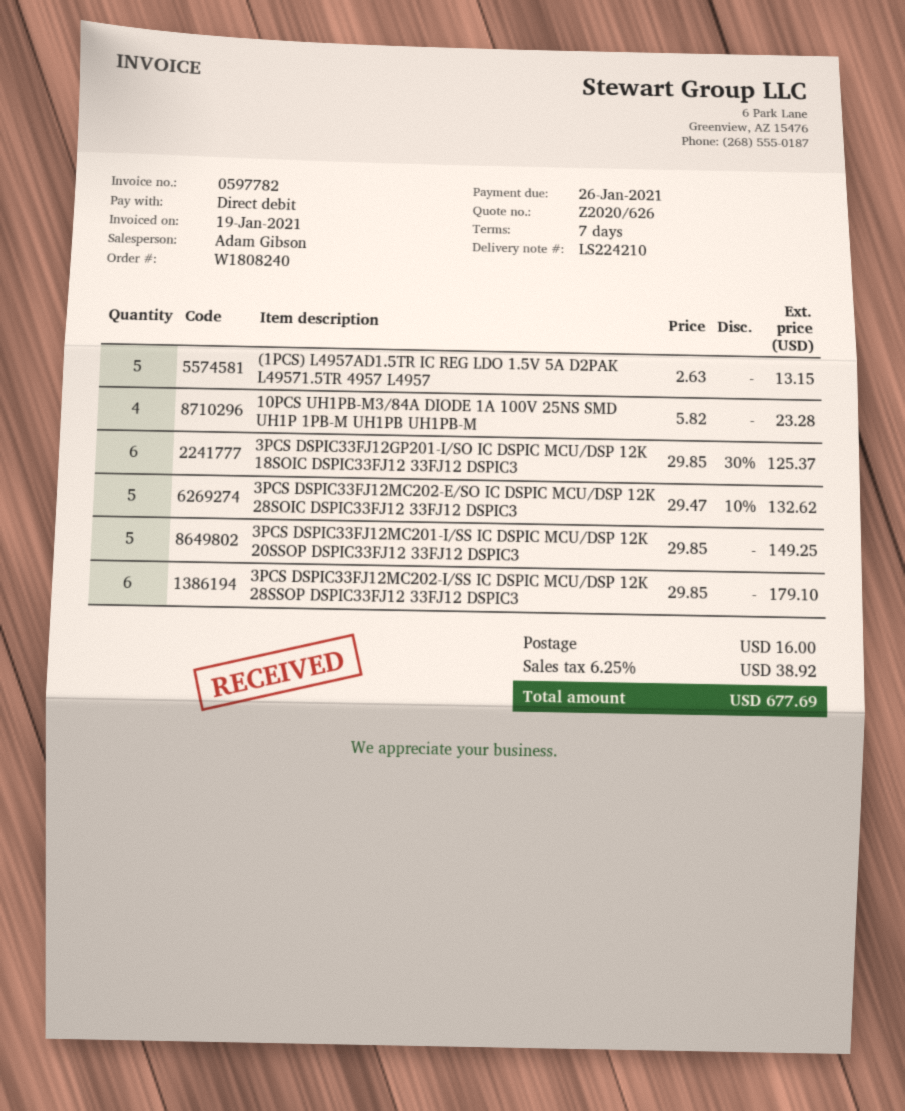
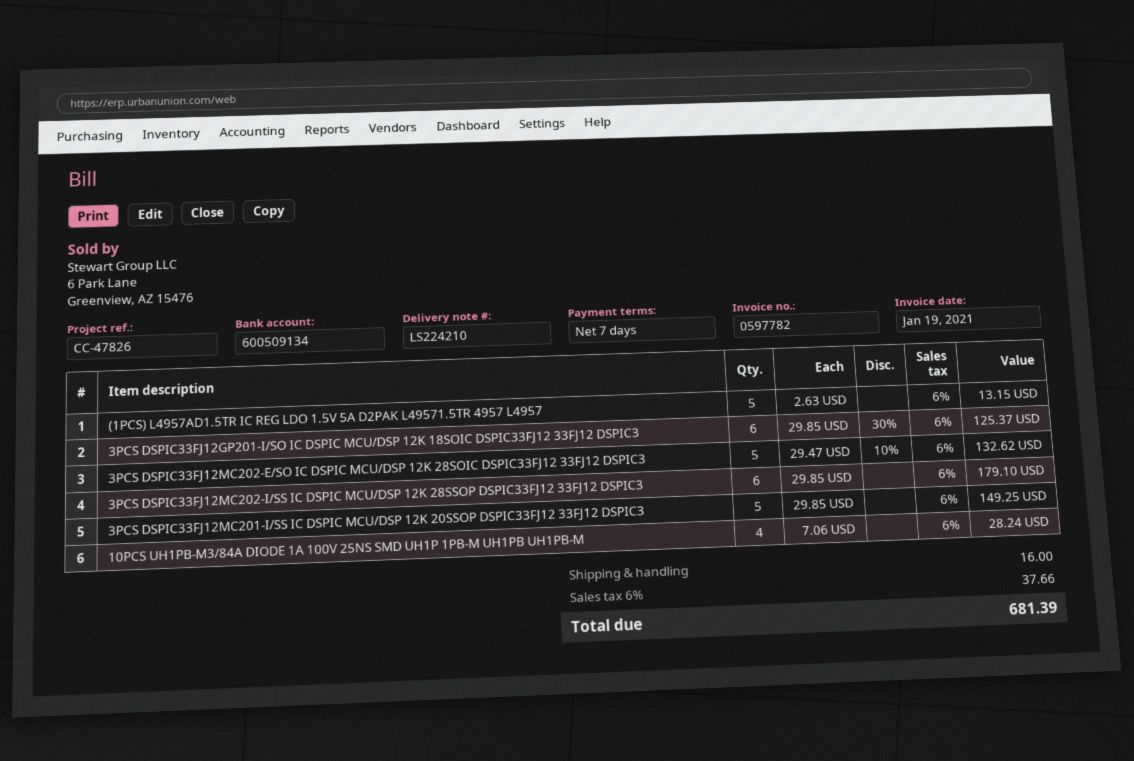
10PCS UH1PB-M3/84A DIODE 1A 100V 25NS SMD UH1P 1PB-M UH1PB UH1PB-M: 4 x 5.82 = 23.28 -> 4 x 7.06 = 28.24
tax: 6.25% = 38.92 -> 6% = 37.66
total: 677.69 -> 681.39

